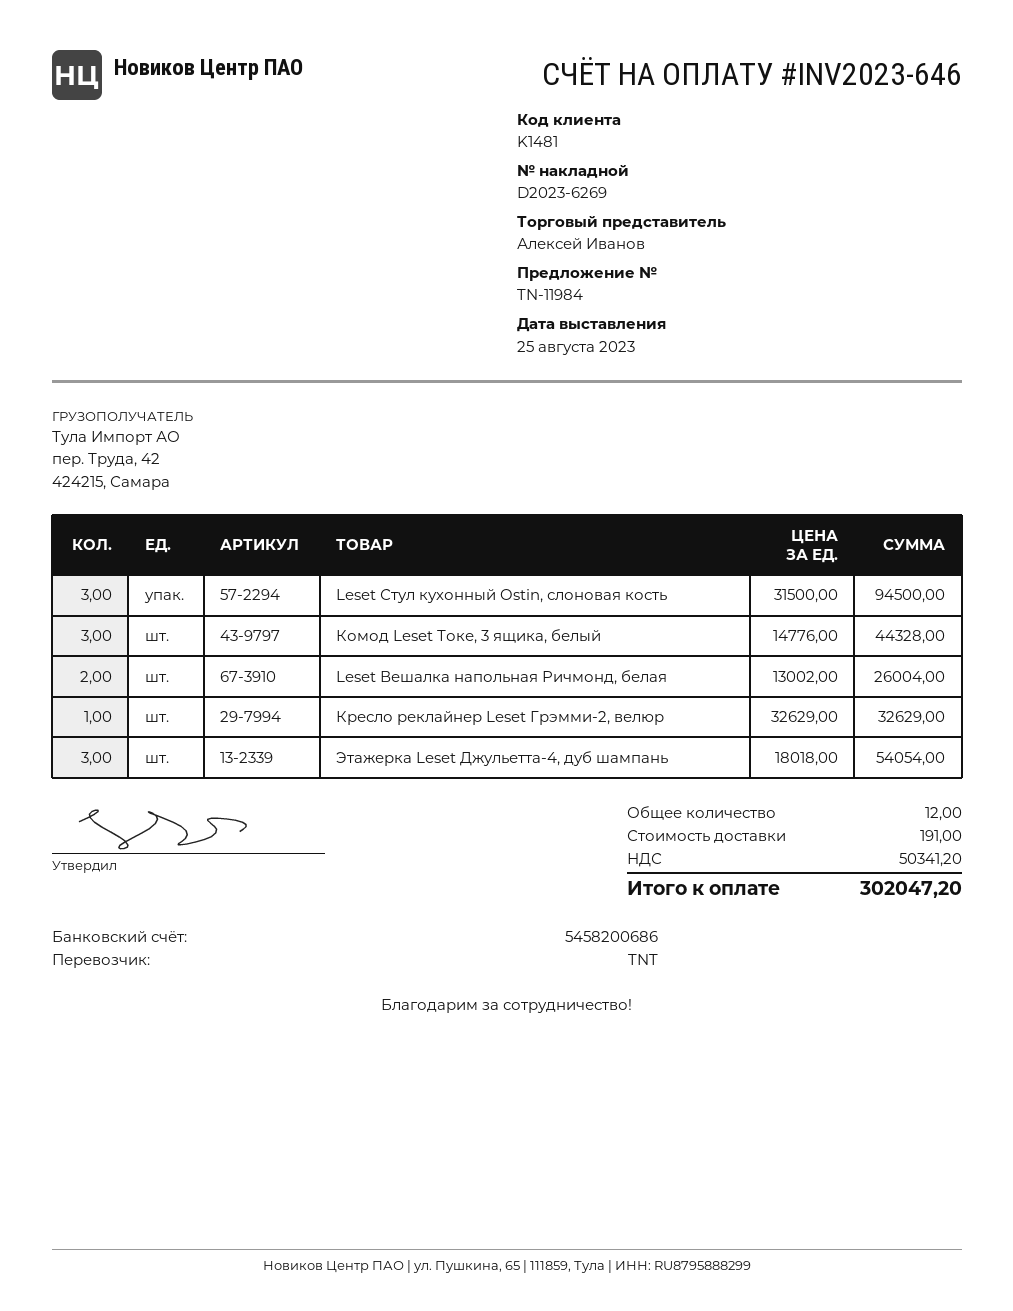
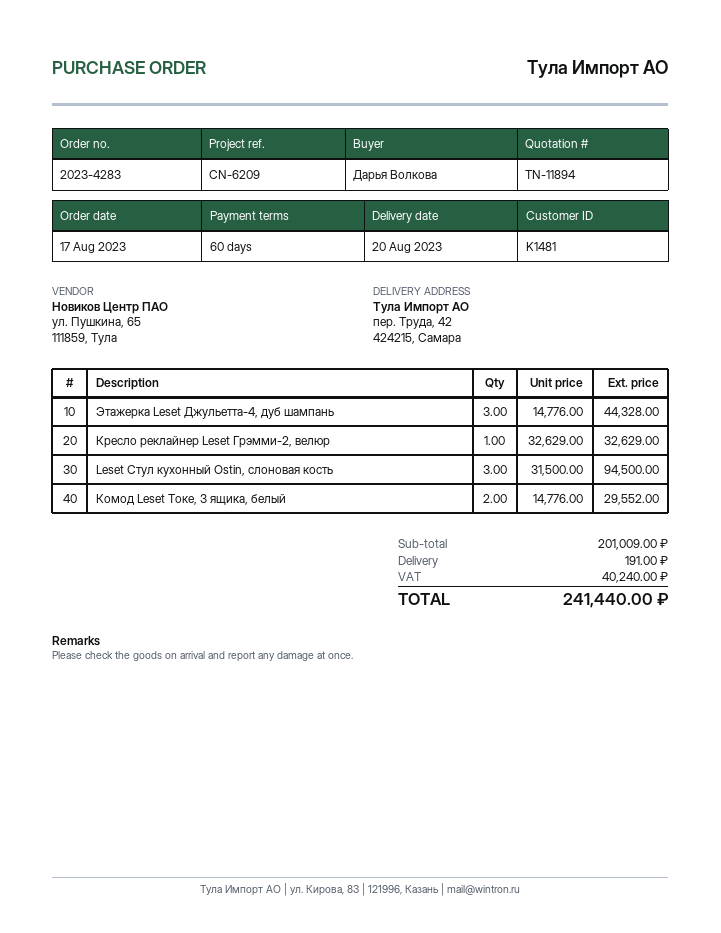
quote number: TN-11984 -> TN-11894
Комод Leset Токе, 3 ящика, белый: 3 x 14776.00 = 44328.00 -> 2 x 14776.00 = 29552.00
Leset Вешалка напольная Ричмонд, белая: 2 x 13002.00 = 26004.00 -> none
Этажерка Leset Джульетта-4, дуб шампань: 3 x 18018.00 = 54054.00 -> 3 x 14776.00 = 44328.00
tax: 50341.20 -> 40240.00
total: 302047.20 -> 241440.00

